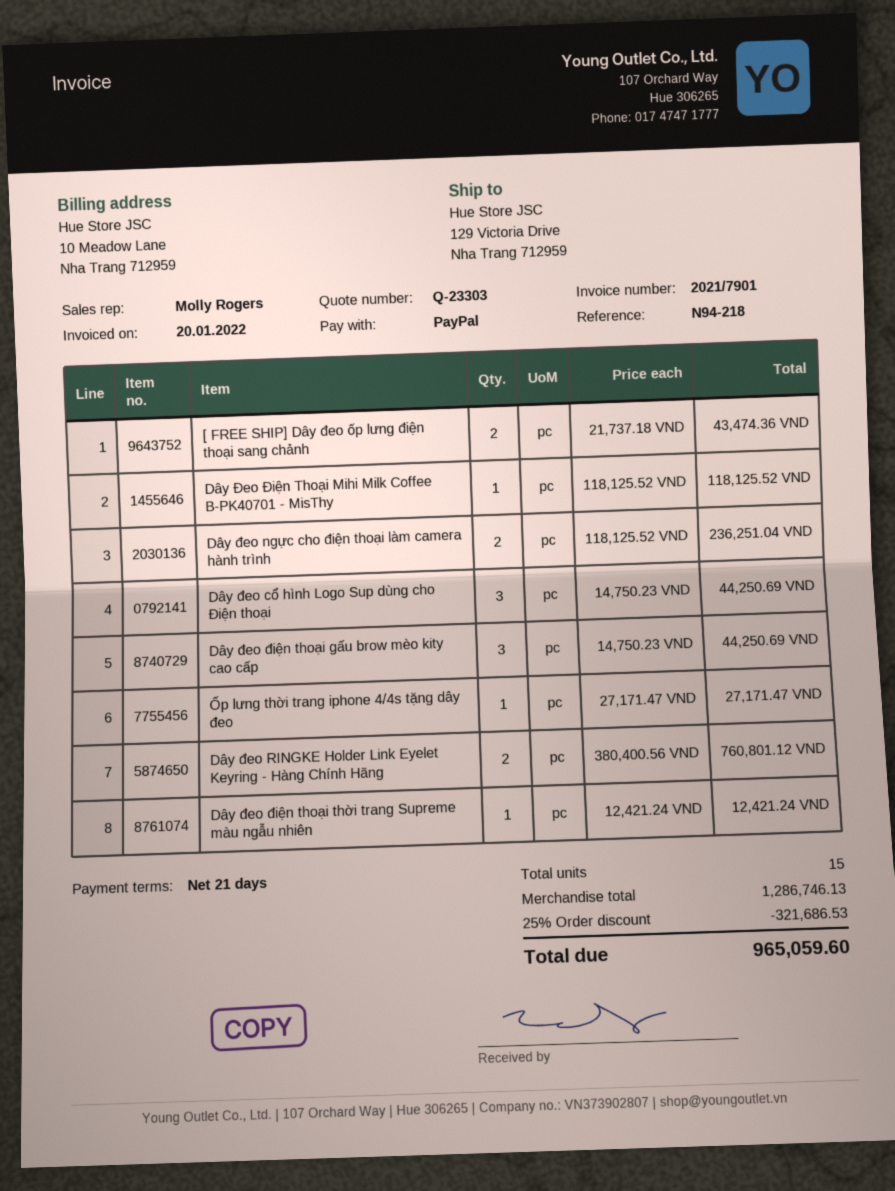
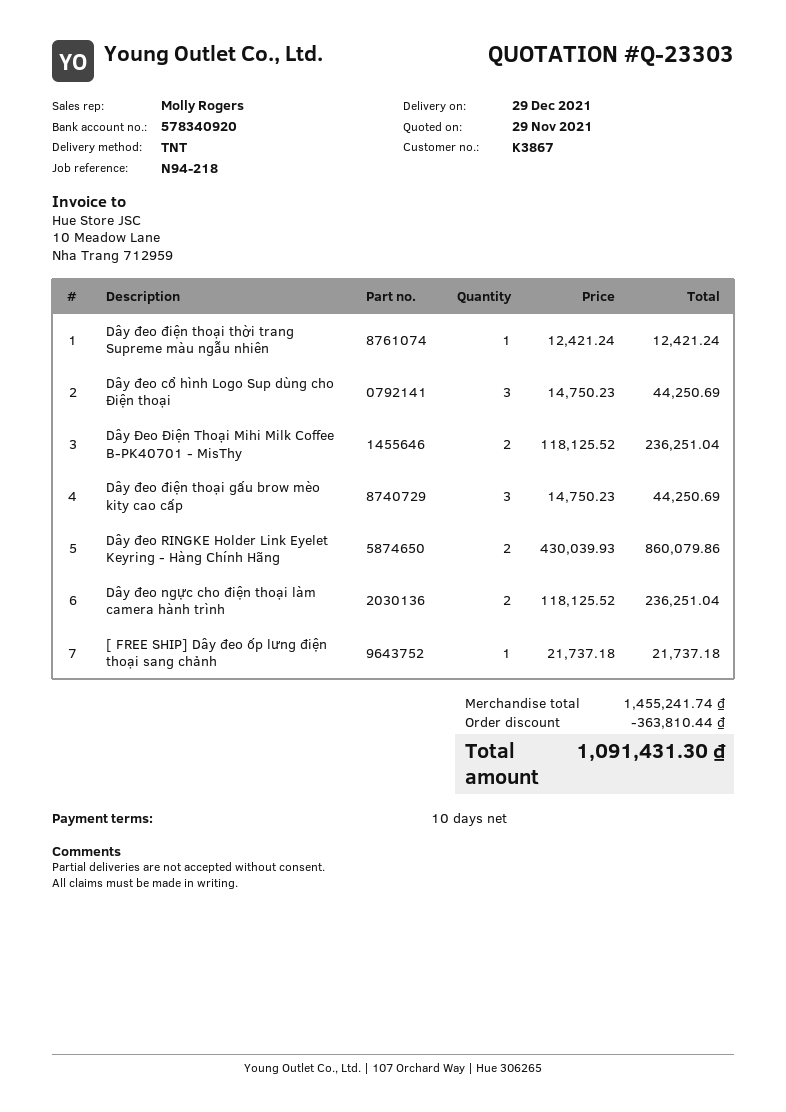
payment terms: 21 days -> 10 days
[ FREE SHIP] Dây đeo ốp lưng điện thoại sang chảnh: 2 x 21737.18 = 43474.36 -> 1 x 21737.18 = 21737.18
Dây Đeo Điện Thoại Mihi Milk Coffee B-PK40701 - MisThy: 1 x 118125.52 = 118125.52 -> 2 x 118125.52 = 236251.04
Ốp lưng thời trang iphone 4/4s tặng dây đeo: 1 x 27171.47 = 27171.47 -> none
Dây đeo RINGKE Holder Link Eyelet Keyring - Hàng Chính Hãng: 2 x 380400.56 = 760801.12 -> 2 x 430039.93 = 860079.86
subtotal: 1286746.13 -> 1455241.74
discount: 321686.53 -> 363810.44
total: 965059.60 -> 1091431.30

